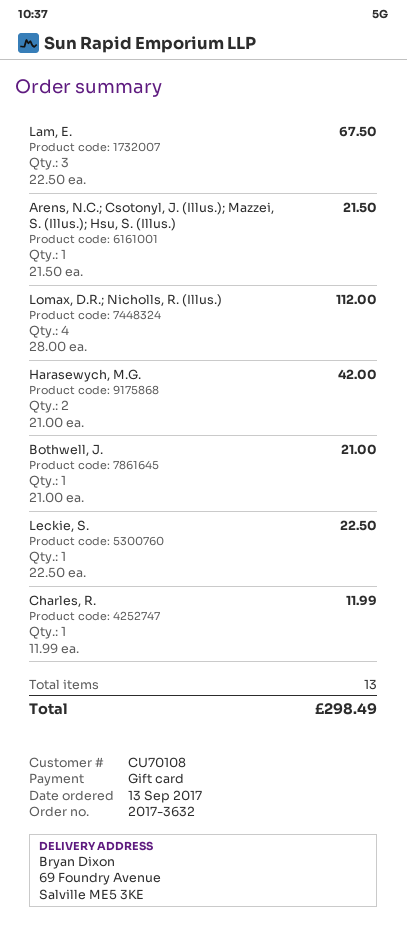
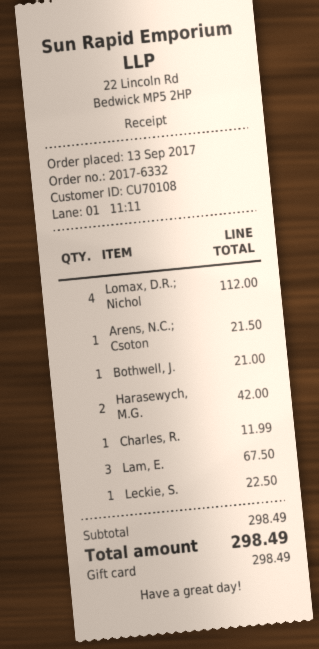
order number: 2017-3632 -> 2017-6332

